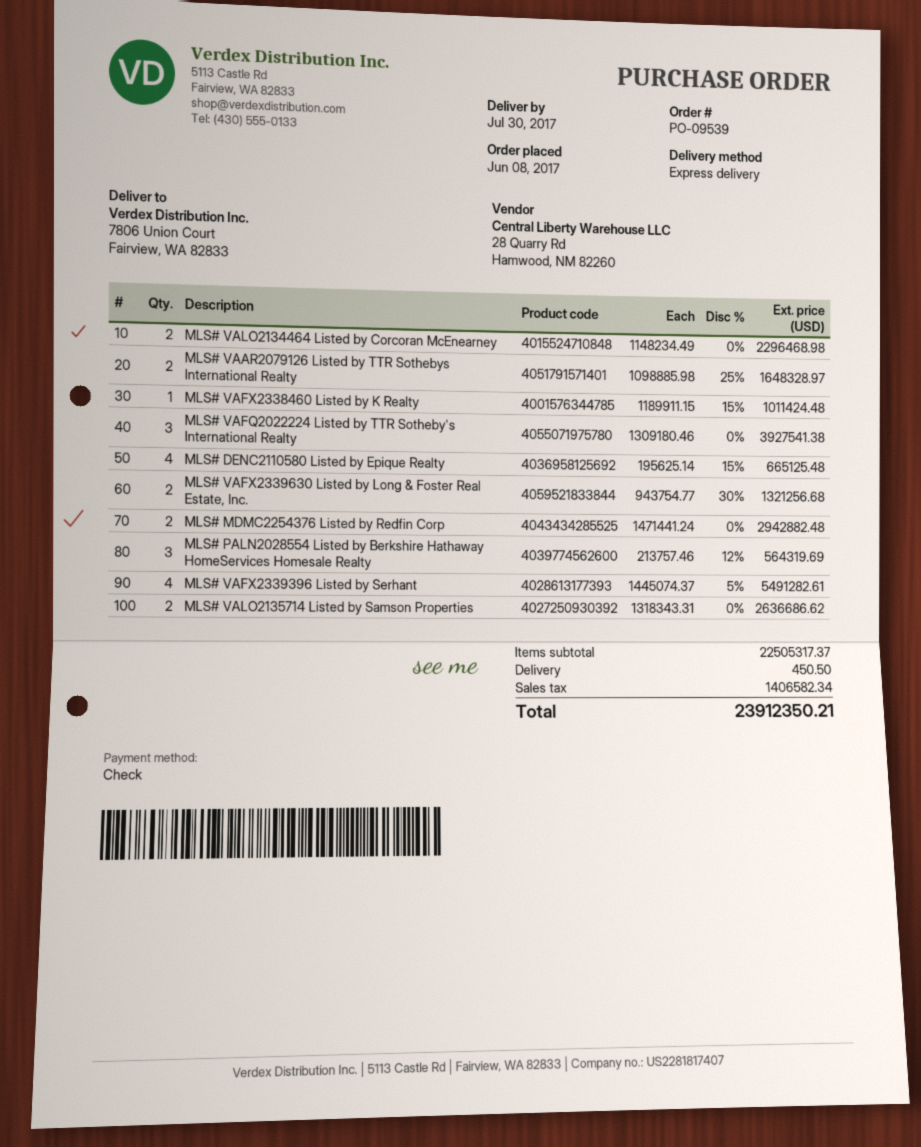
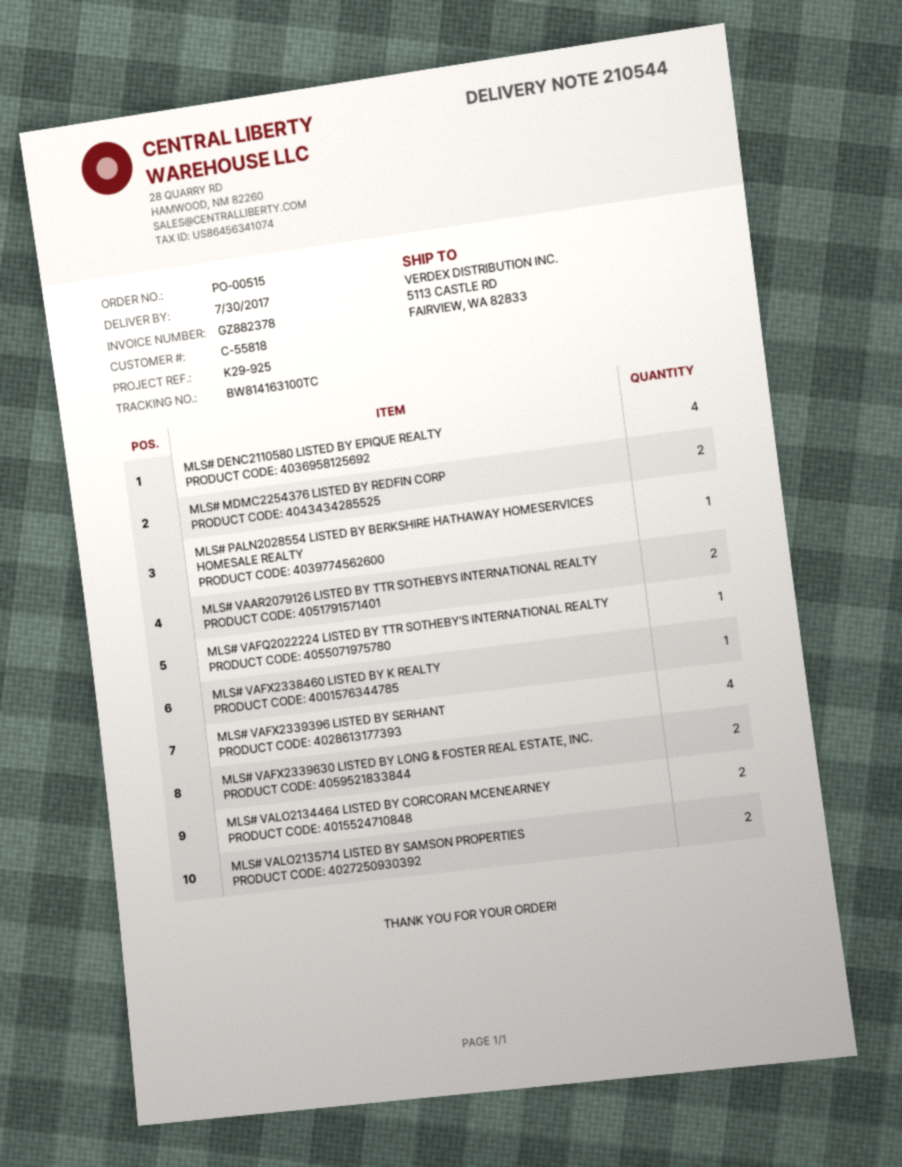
order number: PO-09539 -> PO-00515
ship to: 7806 Union Court, Fairview, WA 82833 -> 5113 CASTLE RD, FAIRVIEW, WA 82833
MLS# VAFQ2022224 Listed by TTR Sotheby's International Realty: 3 -> 1
MLS# PALN2028554 Listed by Berkshire Hathaway HomeServices Homesale Realty: 3 -> 1

